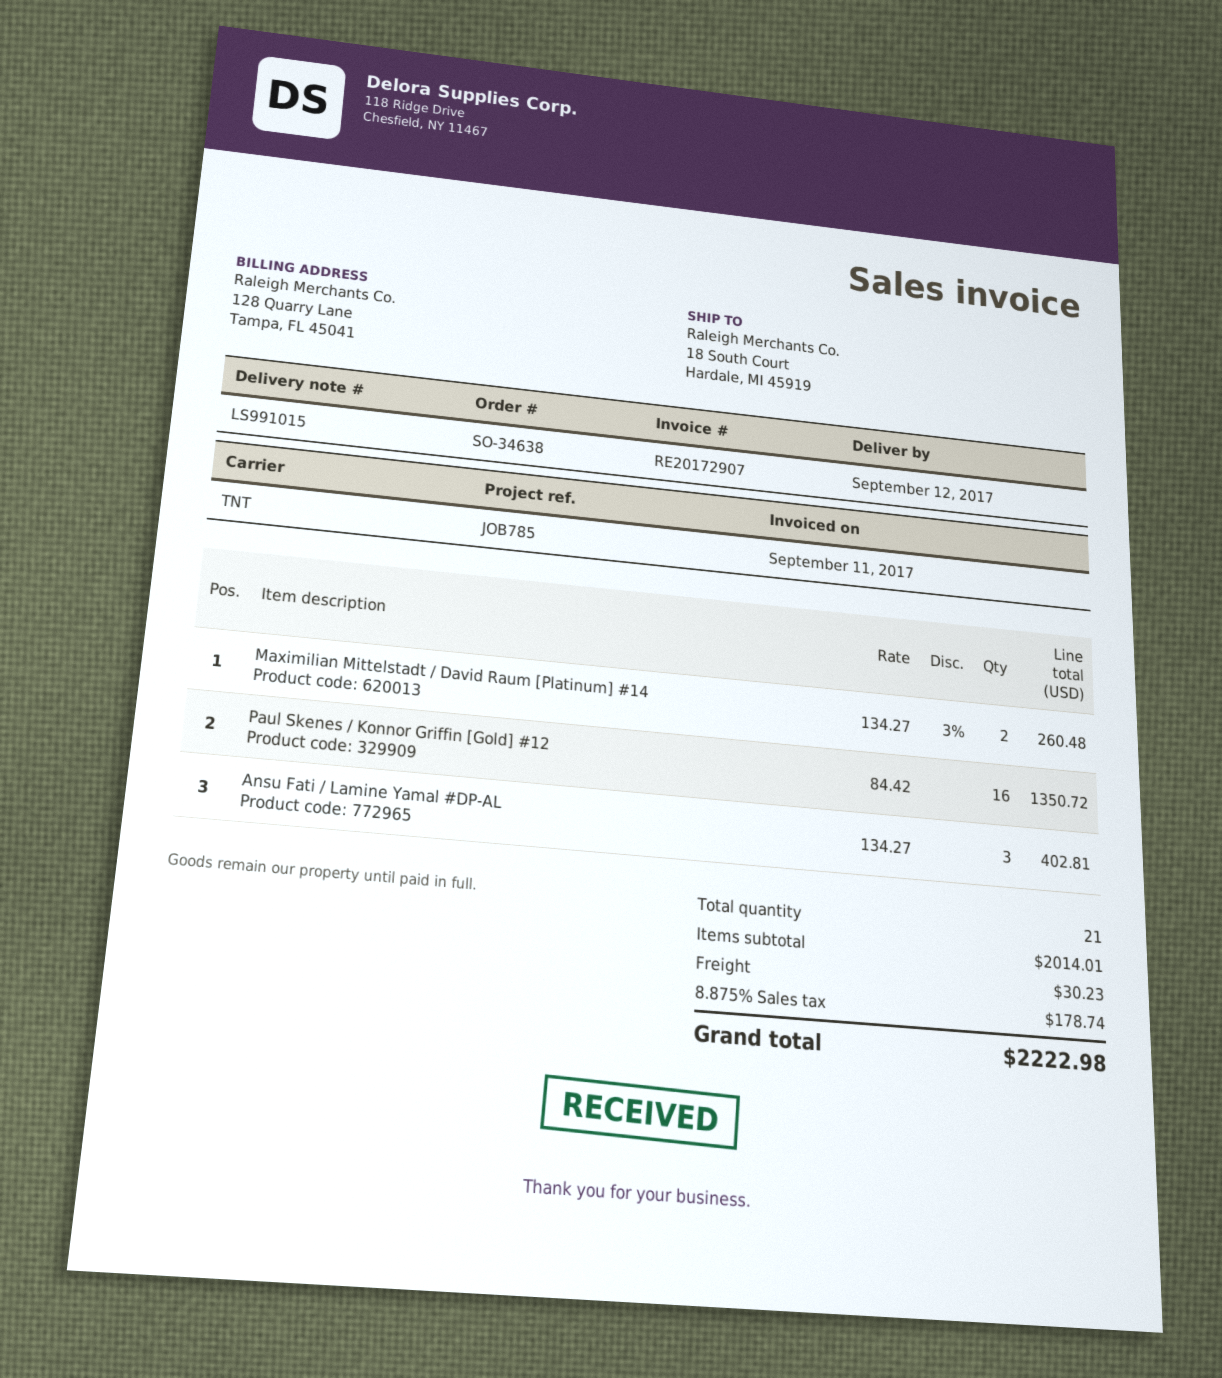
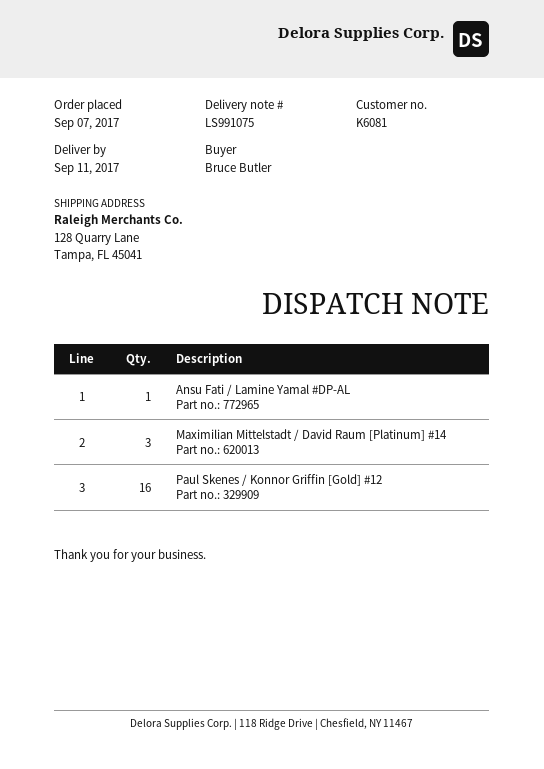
delivery note number: LS991015 -> LS991075
delivery date: 2017-09-12 -> 2017-09-11
ship to: 18 South Court, Hardale, MI 45919 -> 128 Quarry Lane, Tampa, FL 45041
Maximilian Mittelstadt / David Raum [Platinum] #14: 2 -> 3
Ansu Fati / Lamine Yamal #DP-AL: 3 -> 1

